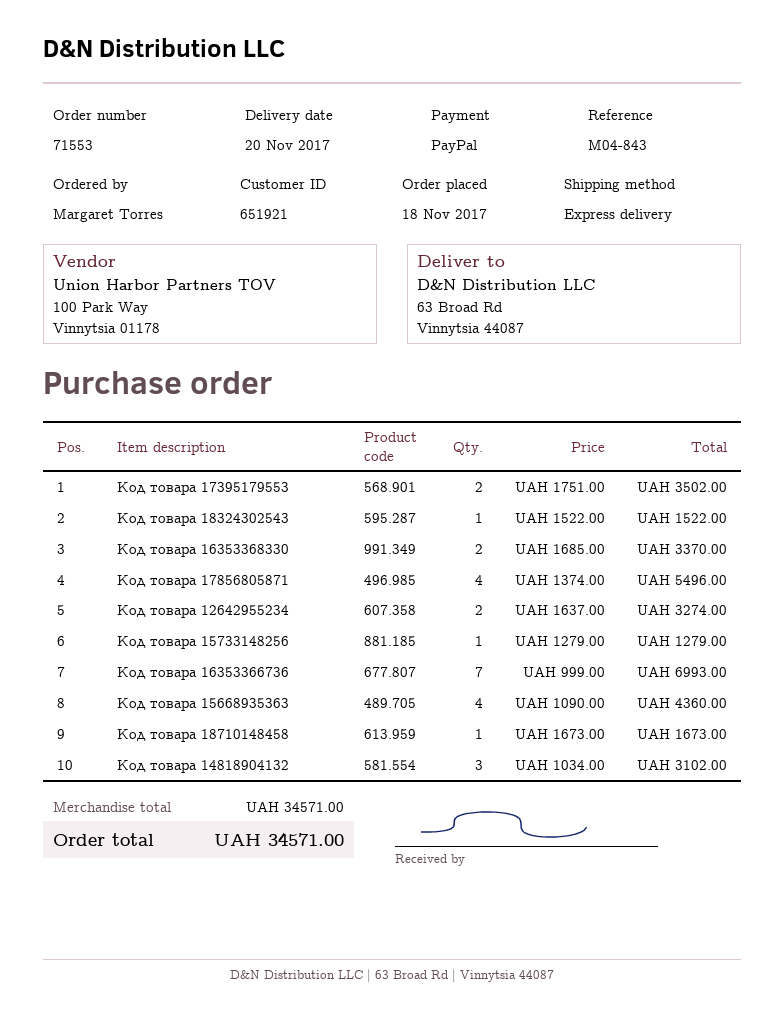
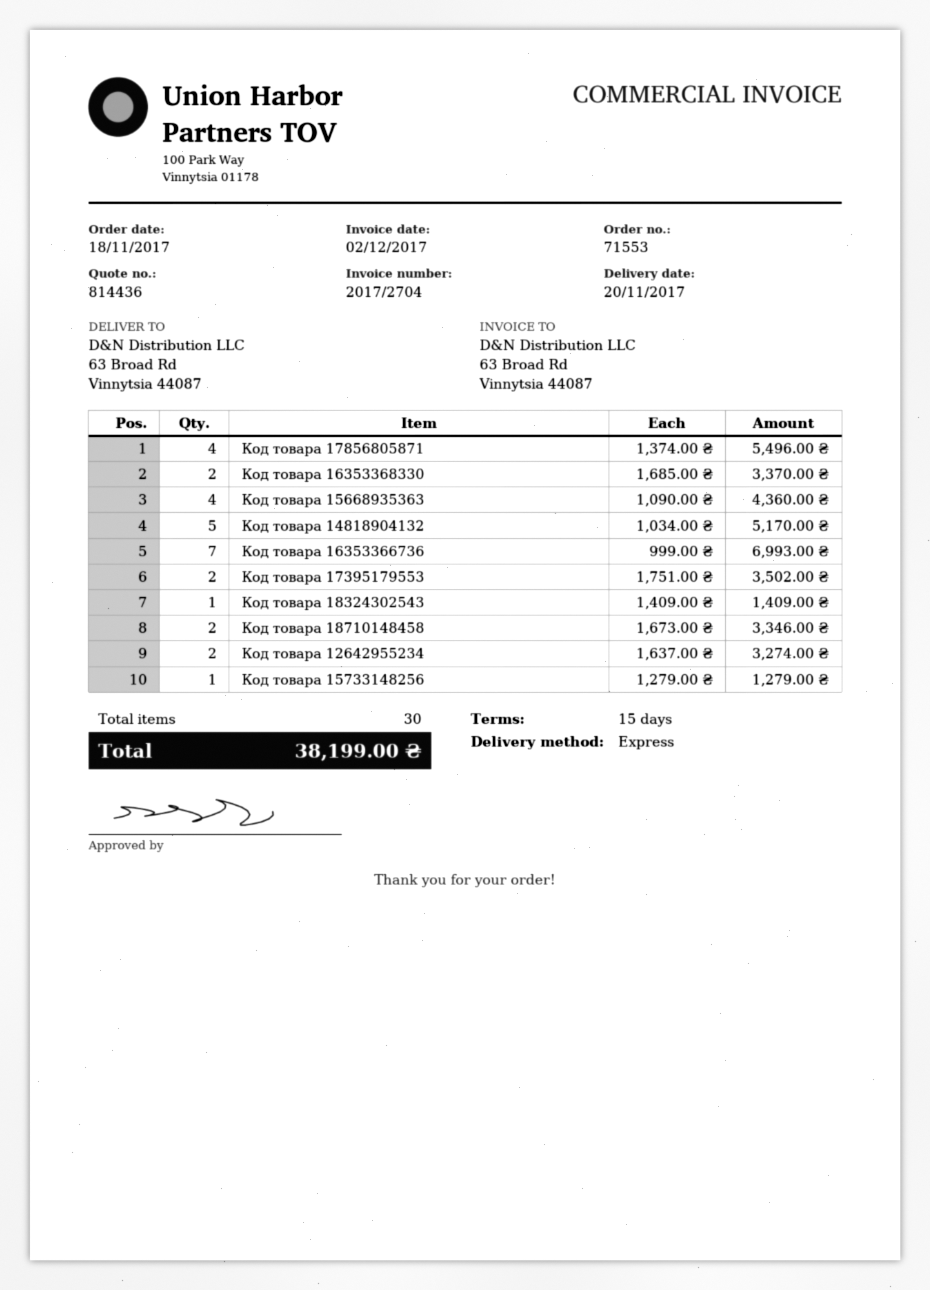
Код товара 18324302543: 1 x 1522.00 = 1522.00 -> 1 x 1409.00 = 1409.00
Код товара 18710148458: 1 x 1673.00 = 1673.00 -> 2 x 1673.00 = 3346.00
Код товара 14818904132: 3 x 1034.00 = 3102.00 -> 5 x 1034.00 = 5170.00
total: 34571.00 -> 38199.00

